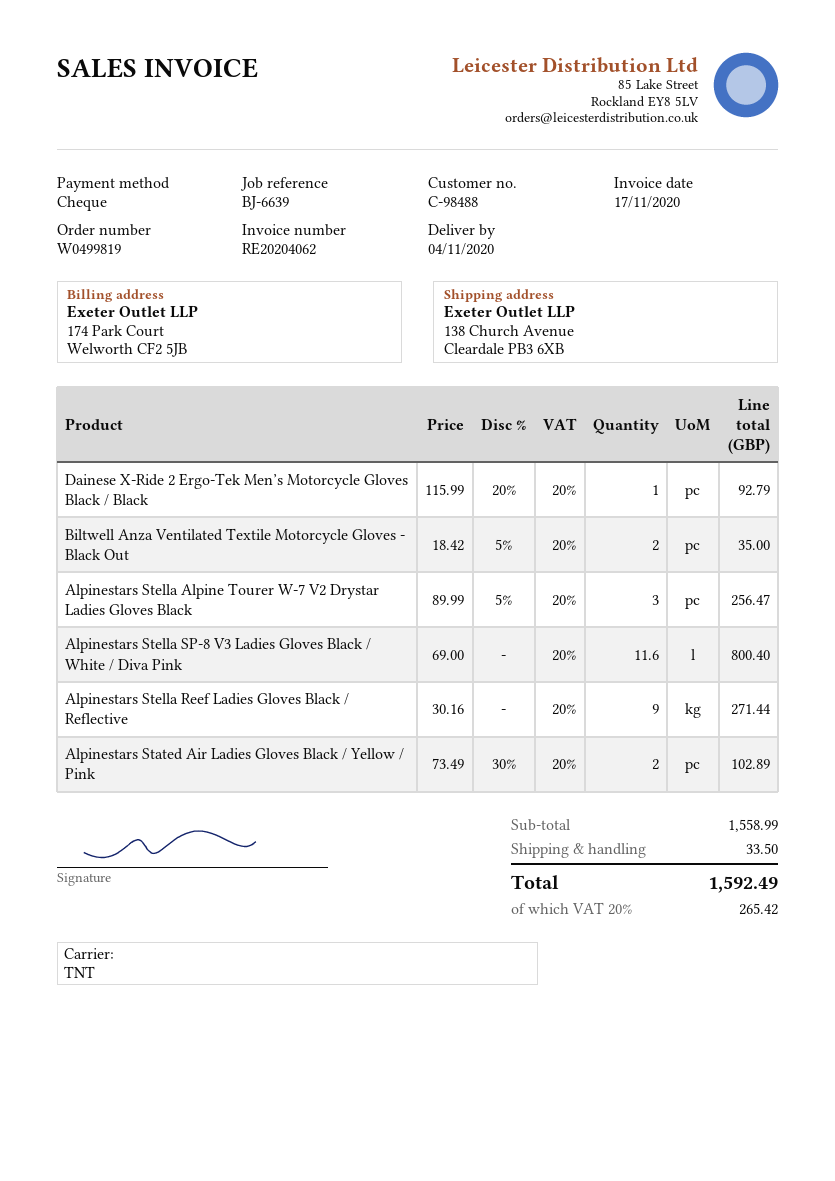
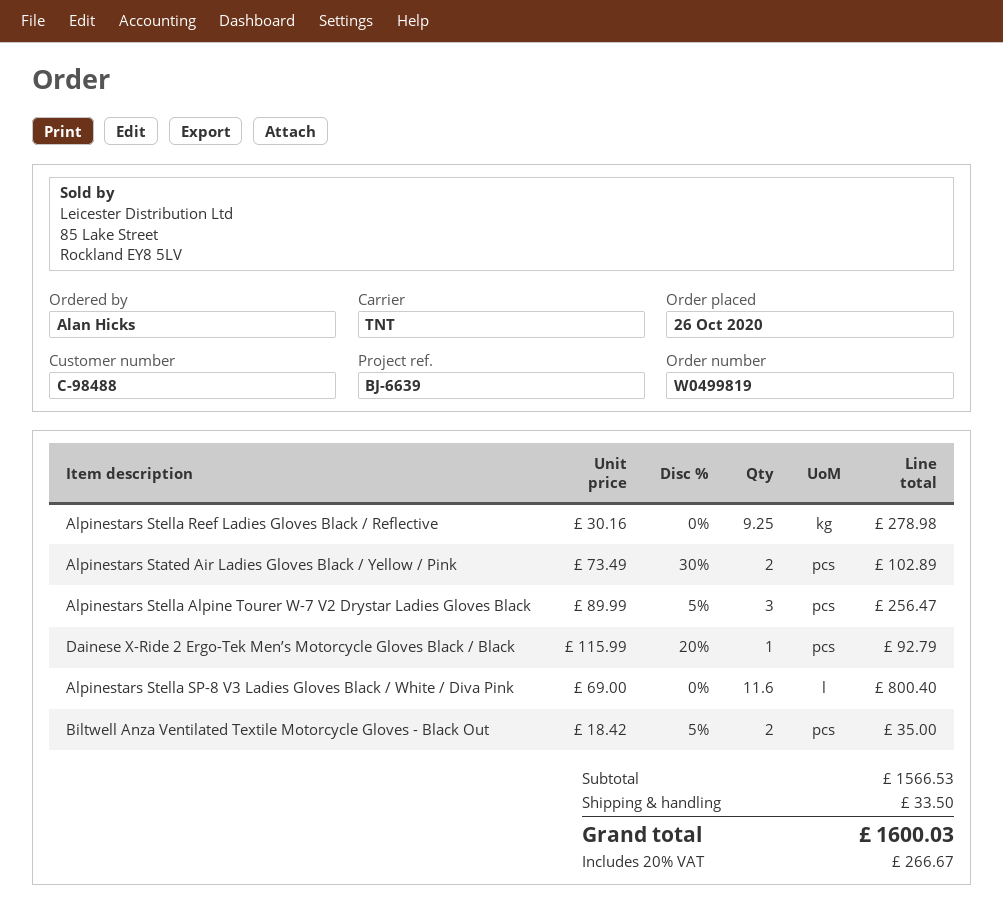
Alpinestars Stella Reef Ladies Gloves Black / Reflective: 9 x 30.16 = 271.44 -> 9.25 x 30.16 = 278.98
subtotal: 1558.99 -> 1566.53
tax: 20% = 265.42 -> 20% = 266.67
total: 1592.49 -> 1600.03

